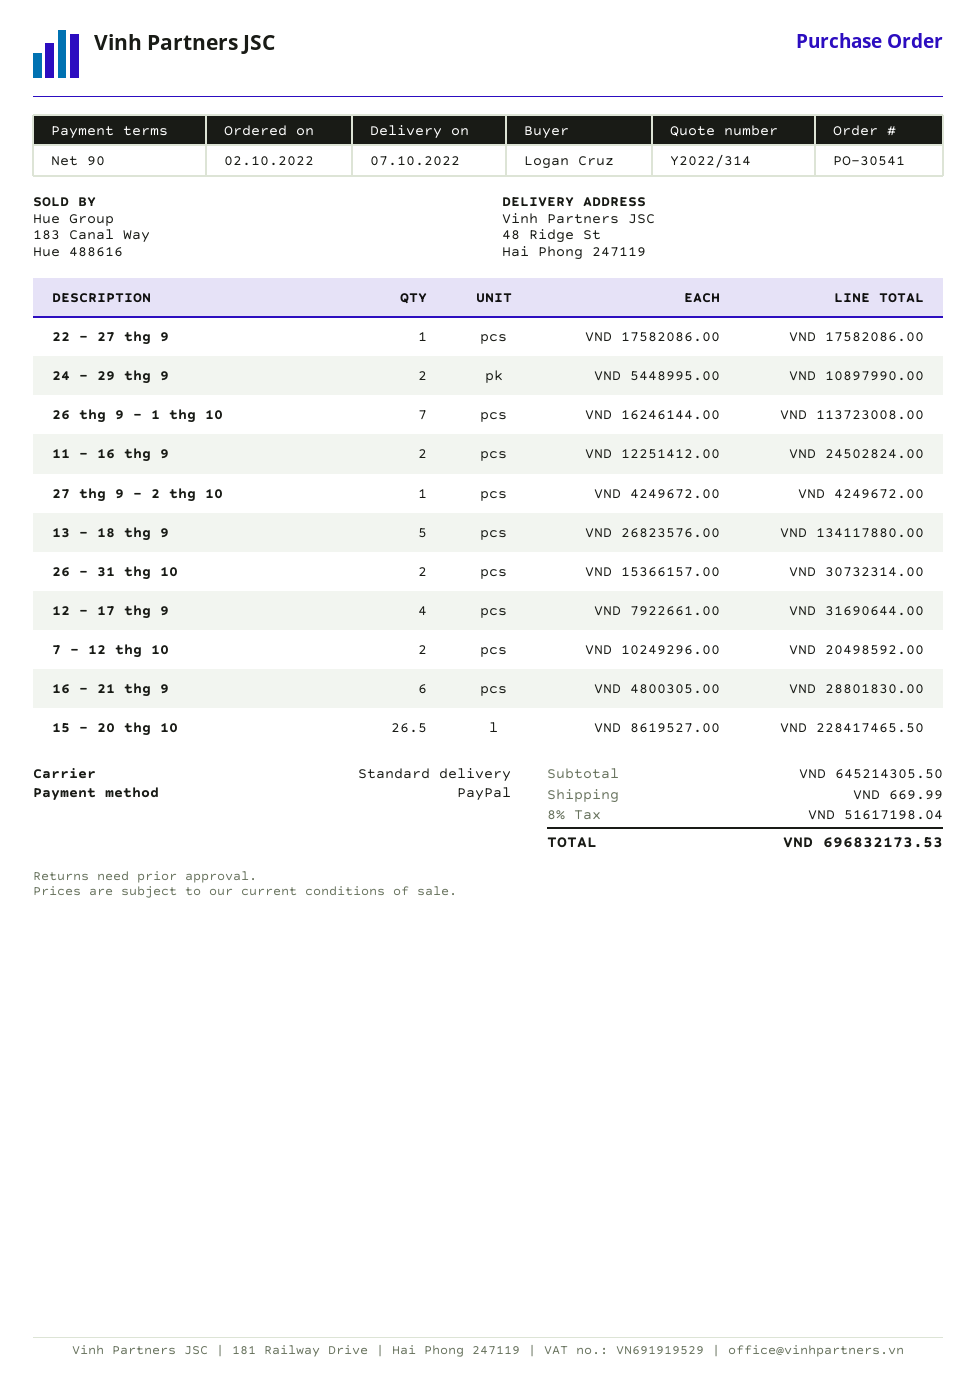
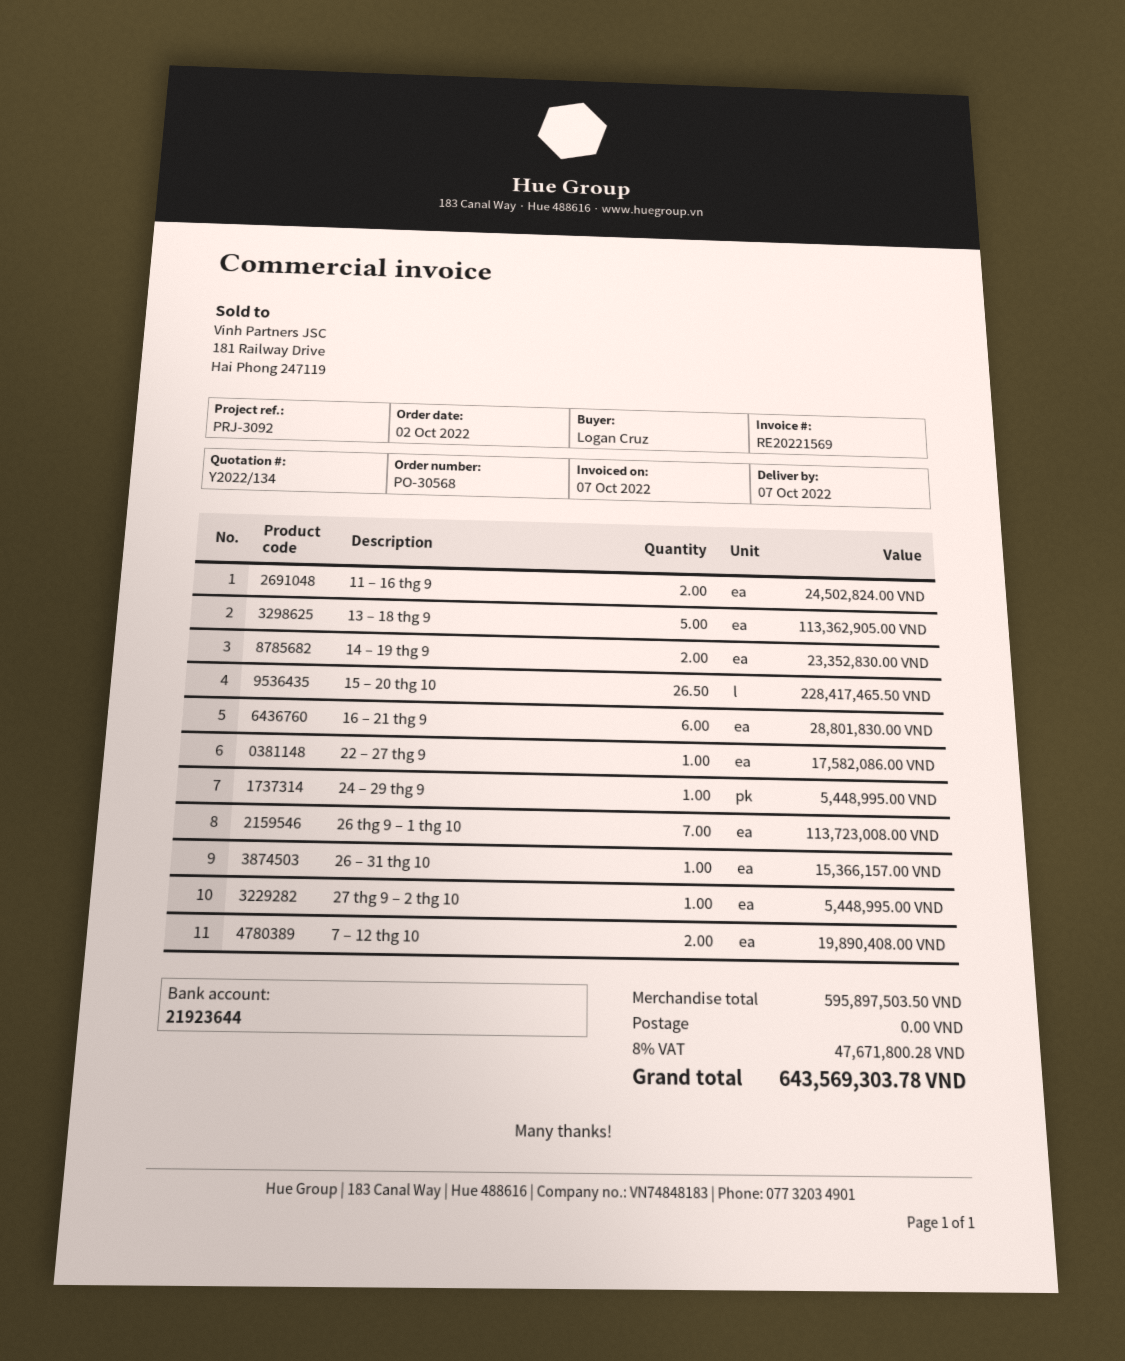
quote number: Y2022/314 -> Y2022/134
order number: PO-30541 -> PO-30568
24 – 29 thg 9: 2 for 10897990.00 -> 1 for 5448995.00
27 thg 9 – 2 thg 10: 1 for 4249672.00 -> 1 for 5448995.00
13 – 18 thg 9: 5 for 134117880.00 -> 5 for 113362905.00
26 – 31 thg 10: 2 for 30732314.00 -> 1 for 15366157.00
12 – 17 thg 9: 4 for 31690644.00 -> none
7 – 12 thg 10: 2 for 20498592.00 -> 2 for 19890408.00
14 – 19 thg 9: none -> 2 for 23352830.00
subtotal: 645214305.50 -> 595897503.50
shipping: 669.99 -> 0.00
tax: 8% = 51617198.04 -> 8% = 47671800.28
total: 696832173.53 -> 643569303.78

